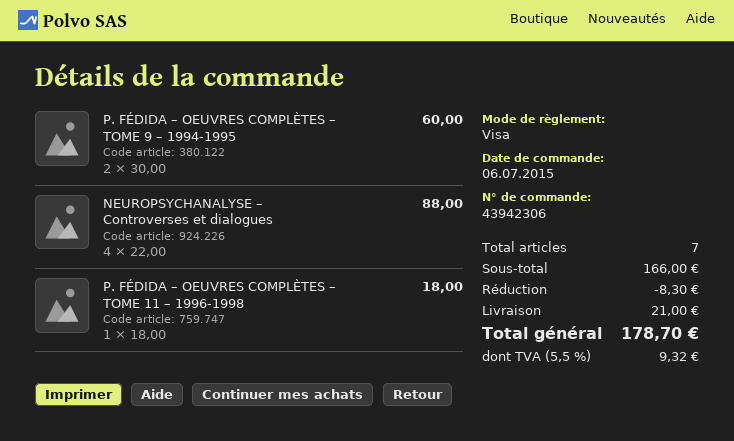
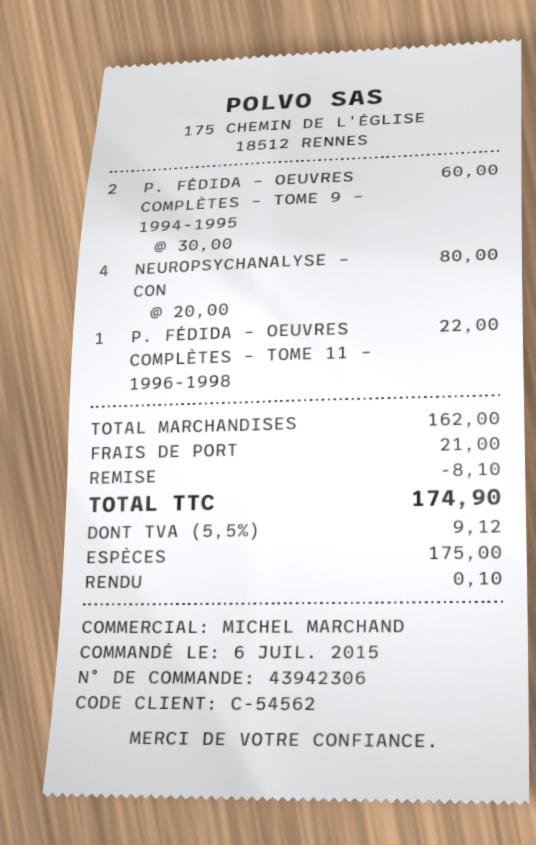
payment method: Visa -> cash
NEUROPSYCHANALYSE – Controverses et dialogues: 4 x 22.00 = 88.00 -> 4 x 20.00 = 80.00
P. FÉDIDA – OEUVRES COMPLÈTES – TOME 11 – 1996-1998: 1 x 18.00 = 18.00 -> 1 x 22.00 = 22.00
subtotal: 166.00 -> 162.00
discount: 8.30 -> 8.10
tax: 5.5% = 9.32 -> 5.5% = 9.12
total: 178.70 -> 174.90

